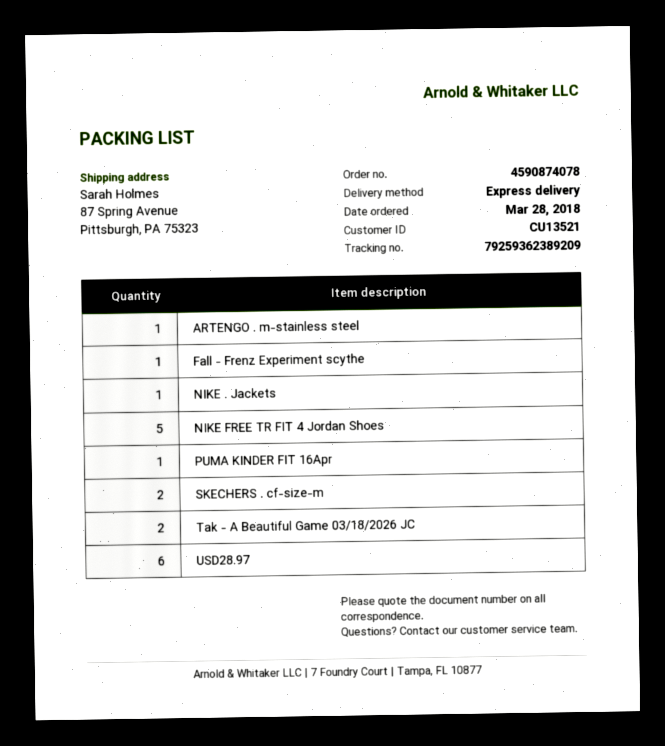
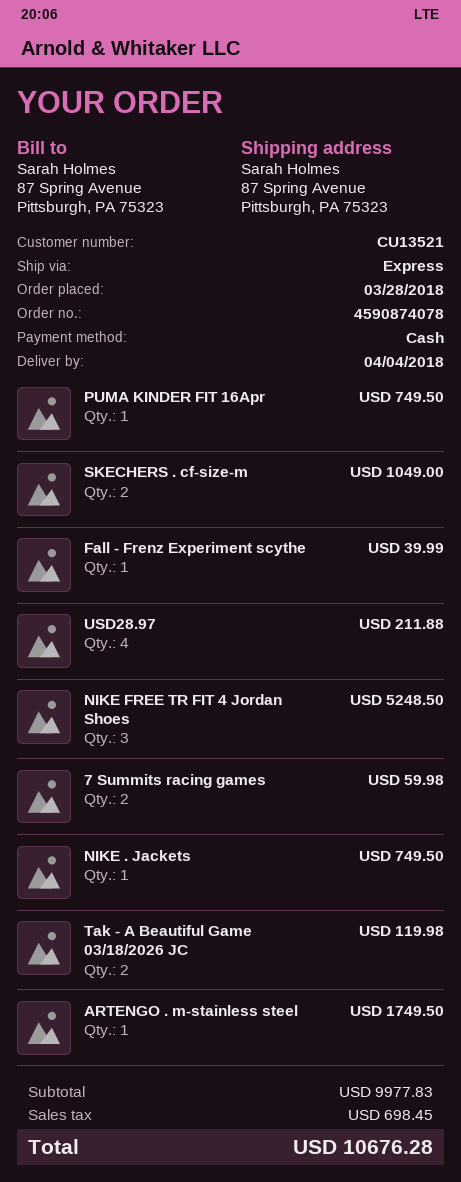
NIKE FREE TR FIT 4 Jordan Shoes: 5 -> 3
USD28.97: 6 -> 4
7 Summits racing games: none -> 2

